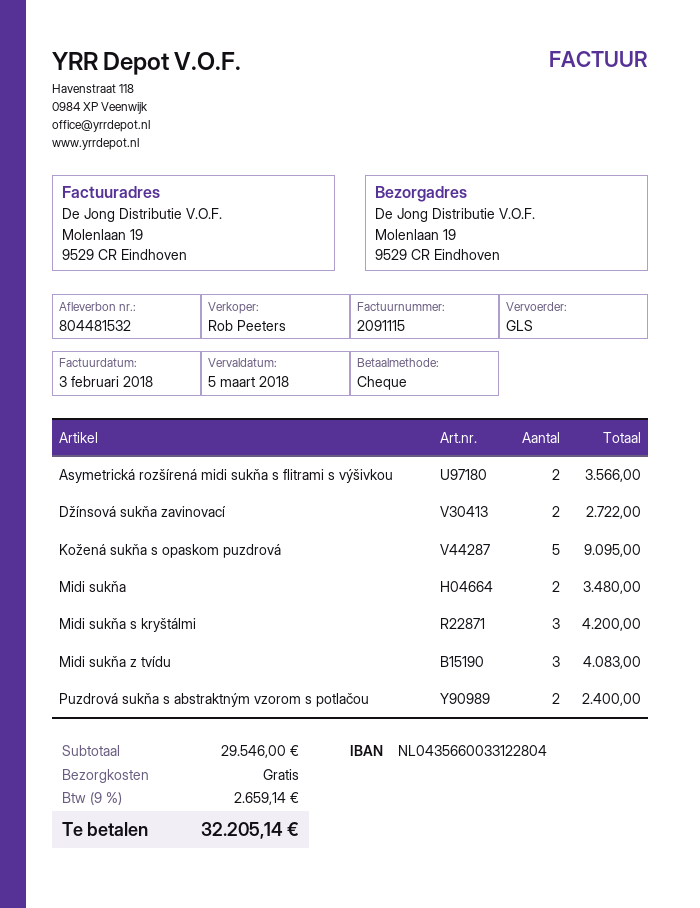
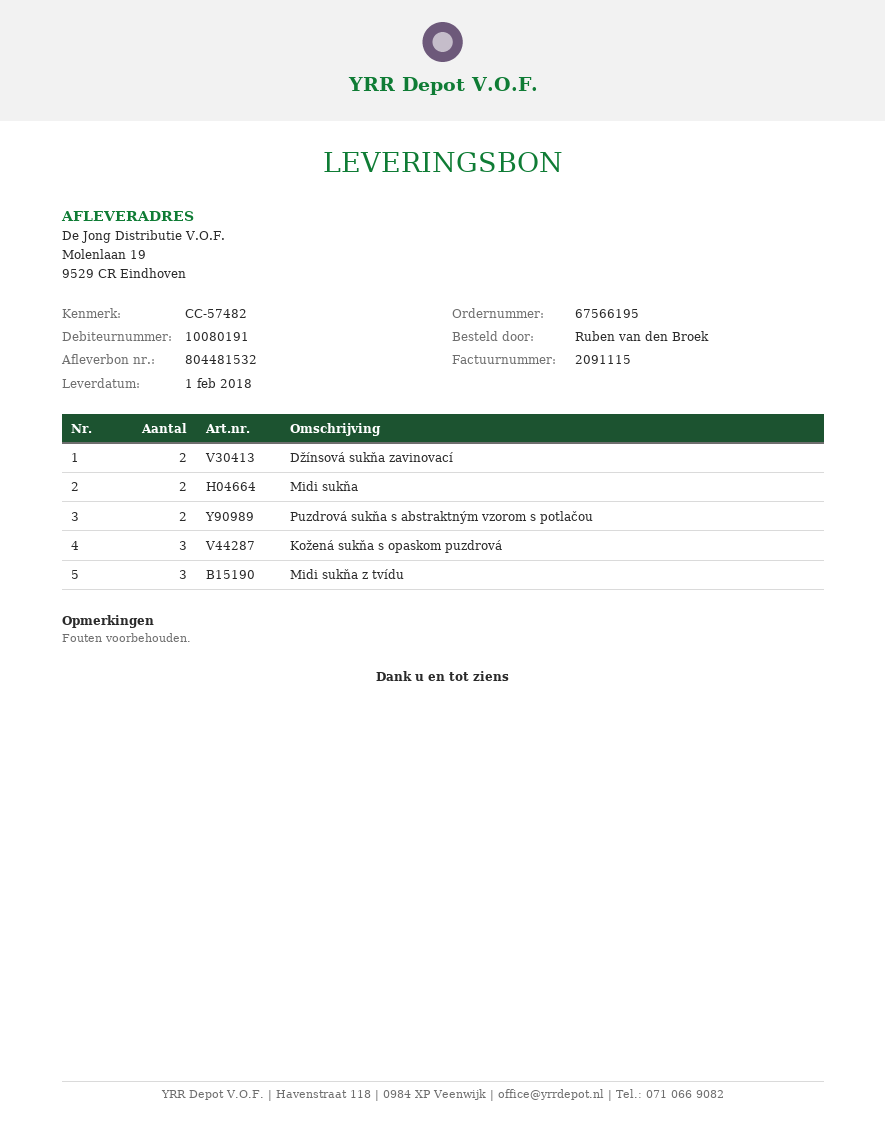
Asymetrická rozšírená midi sukňa s flitrami s výšivkou: 2 -> none
Kožená sukňa s opaskom puzdrová: 5 -> 3
Midi sukňa s kryštálmi: 3 -> none

